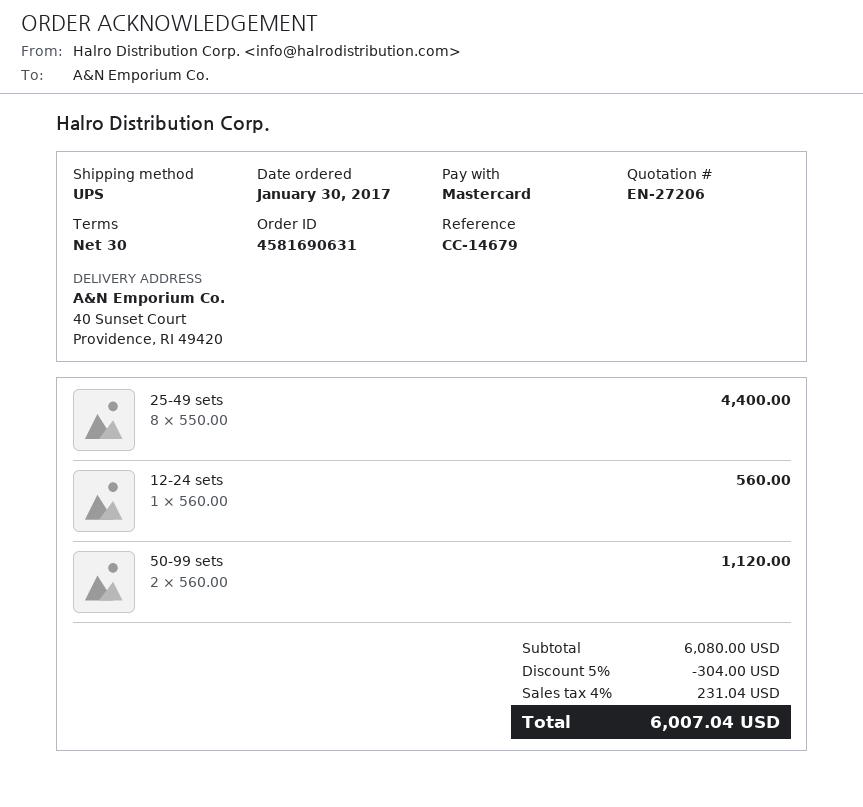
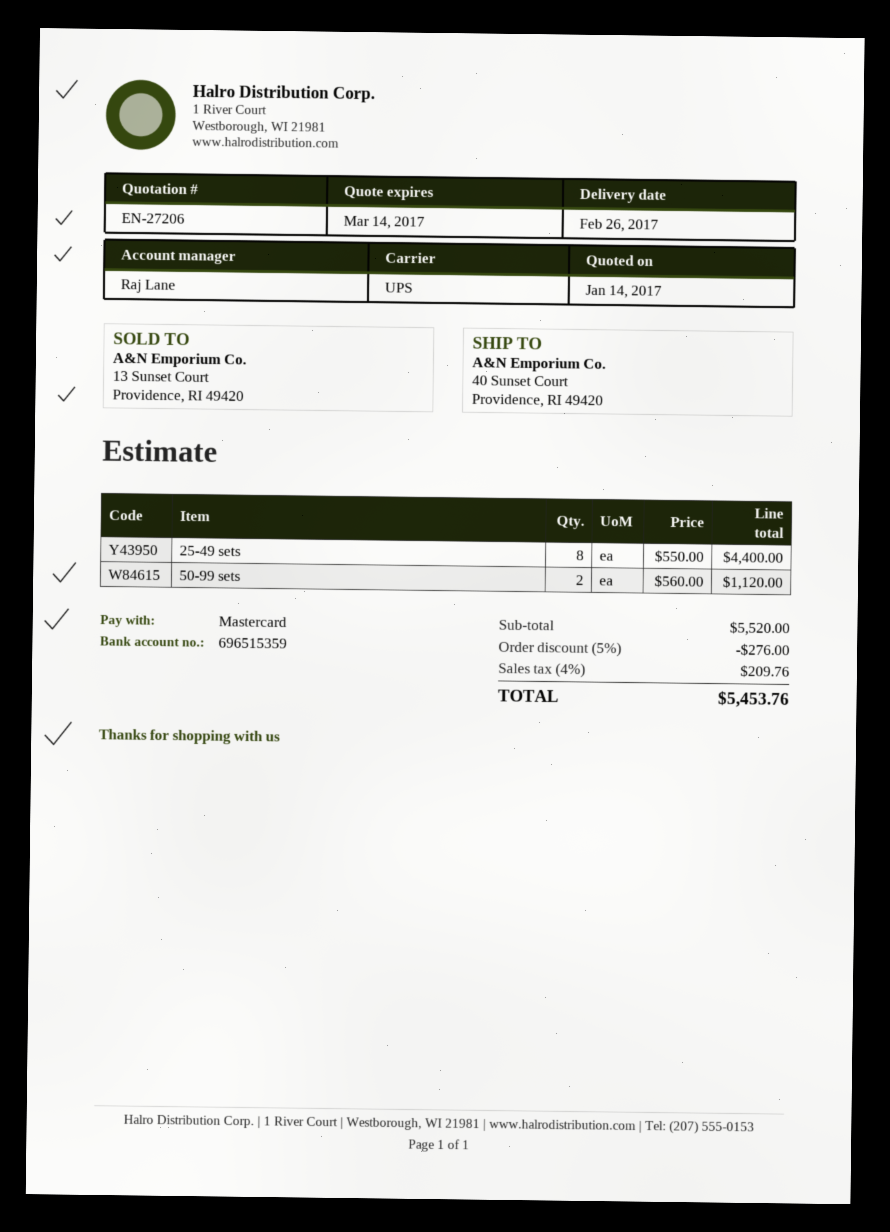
12-24 sets: 1 x 560.00 = 560.00 -> none
subtotal: 6080.00 -> 5520.00
discount: 5% = 304.00 -> 5% = 276.00
tax: 4% = 231.04 -> 4% = 209.76
total: 6007.04 -> 5453.76

